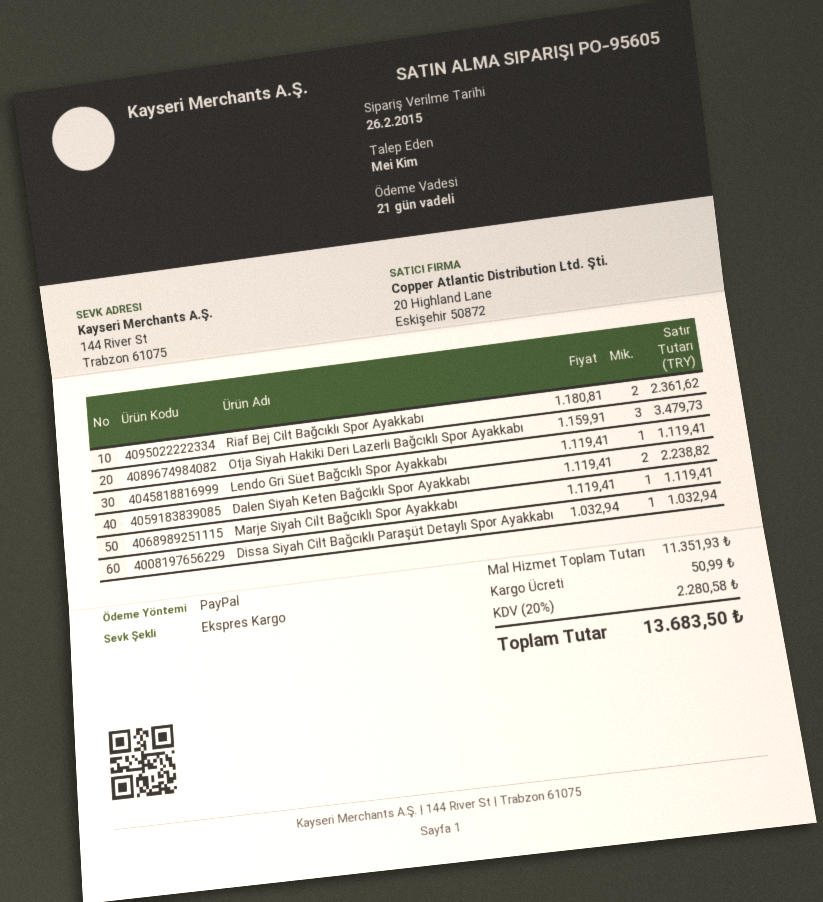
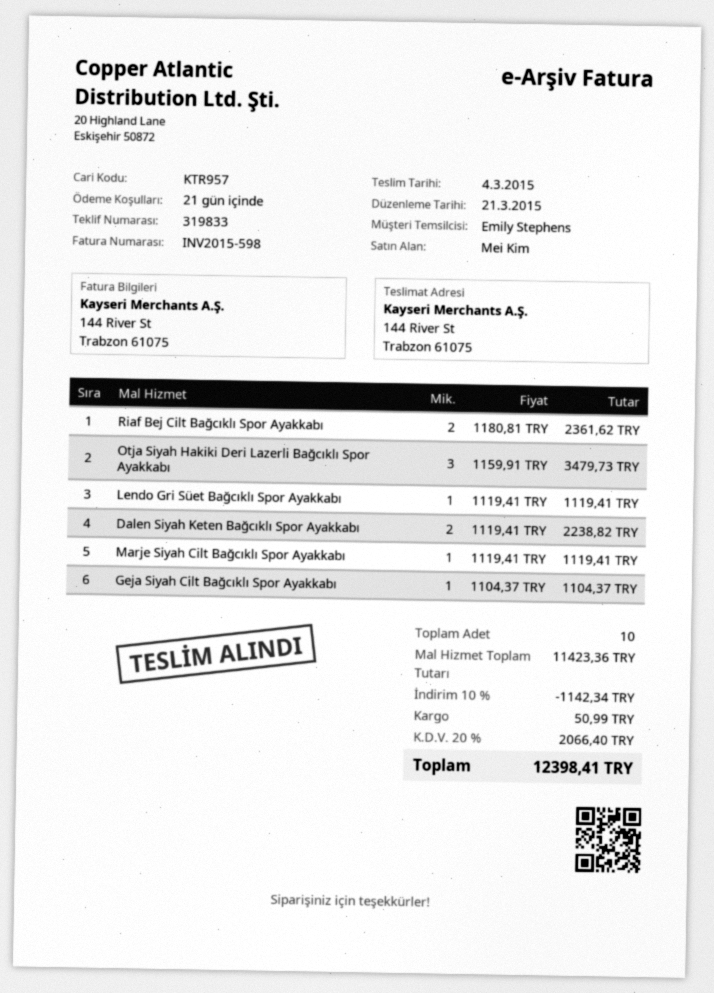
Dissa Siyah Cilt Bağcıklı Paraşüt Detaylı Spor Ayakkabı: 1 x 1032.94 = 1032.94 -> none
Geja Siyah Cilt Bağcıklı Spor Ayakkabı: none -> 1 x 1104.37 = 1104.37
subtotal: 11351.93 -> 11423.36
discount: none -> 10% = 1142.34
tax: 20% = 2280.58 -> 20% = 2066.40
total: 13683.50 -> 12398.41

